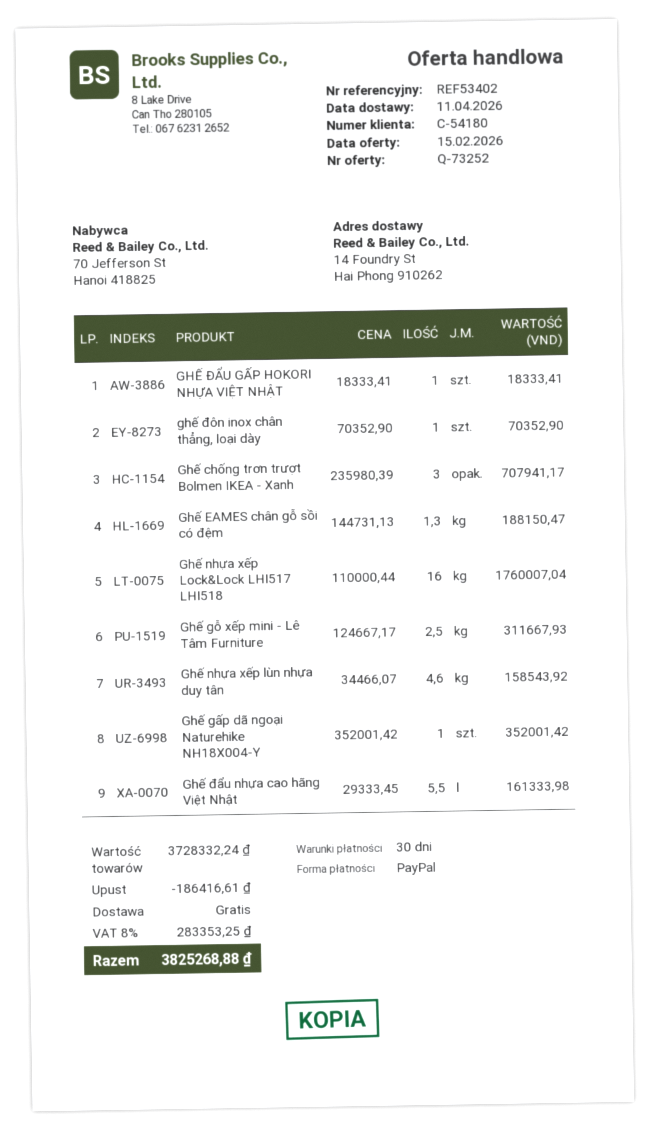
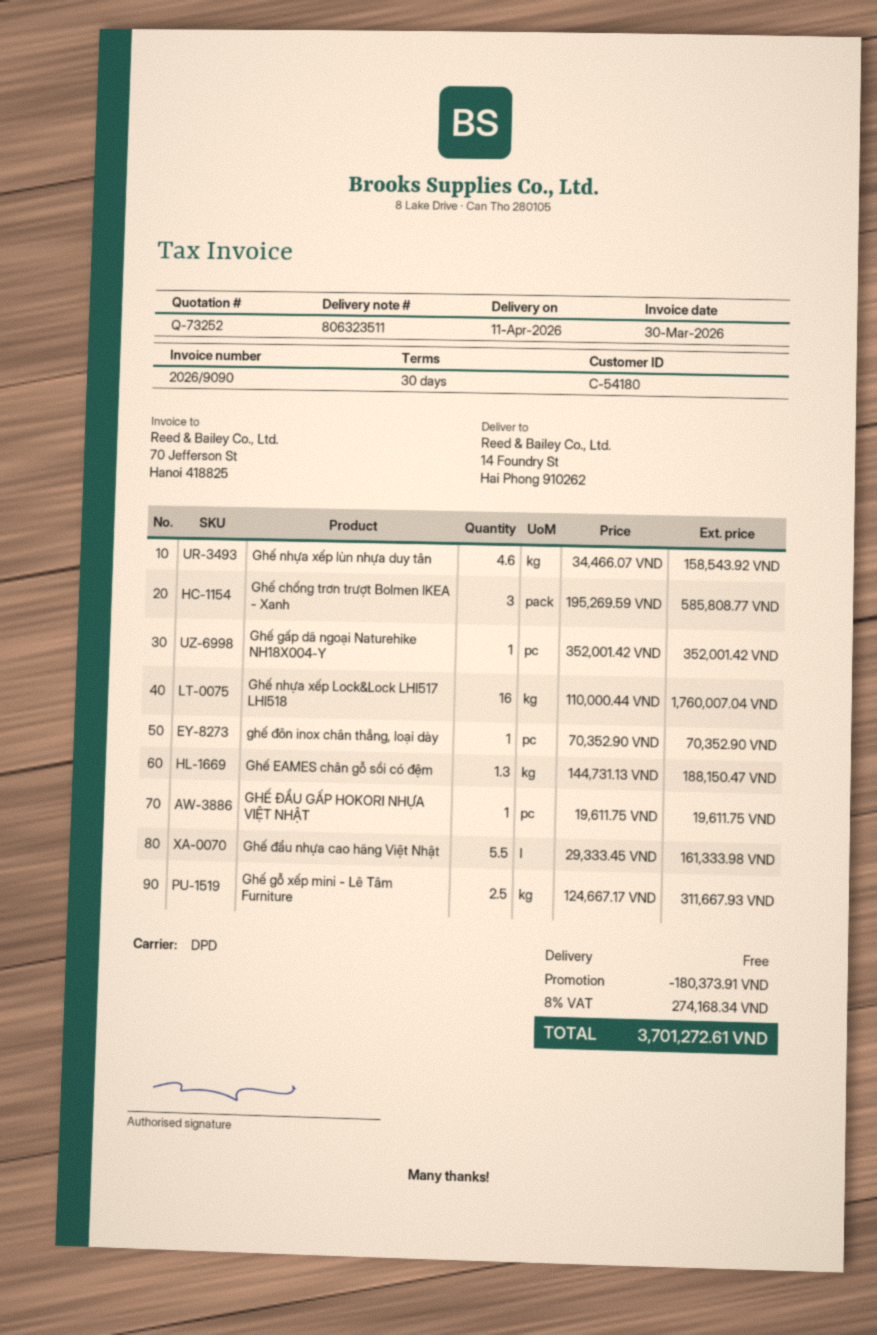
GHẾ ĐẨU GẤP HOKORI NHỰA VIỆT NHẬT: 1 x 18333.41 = 18333.41 -> 1 x 19611.75 = 19611.75
Ghế chống trơn trượt Bolmen IKEA - Xanh: 3 x 235980.39 = 707941.17 -> 3 x 195269.59 = 585808.77
discount: 186416.61 -> 180373.91
tax: 8% = 283353.25 -> 8% = 274168.34
total: 3825268.88 -> 3701272.61

